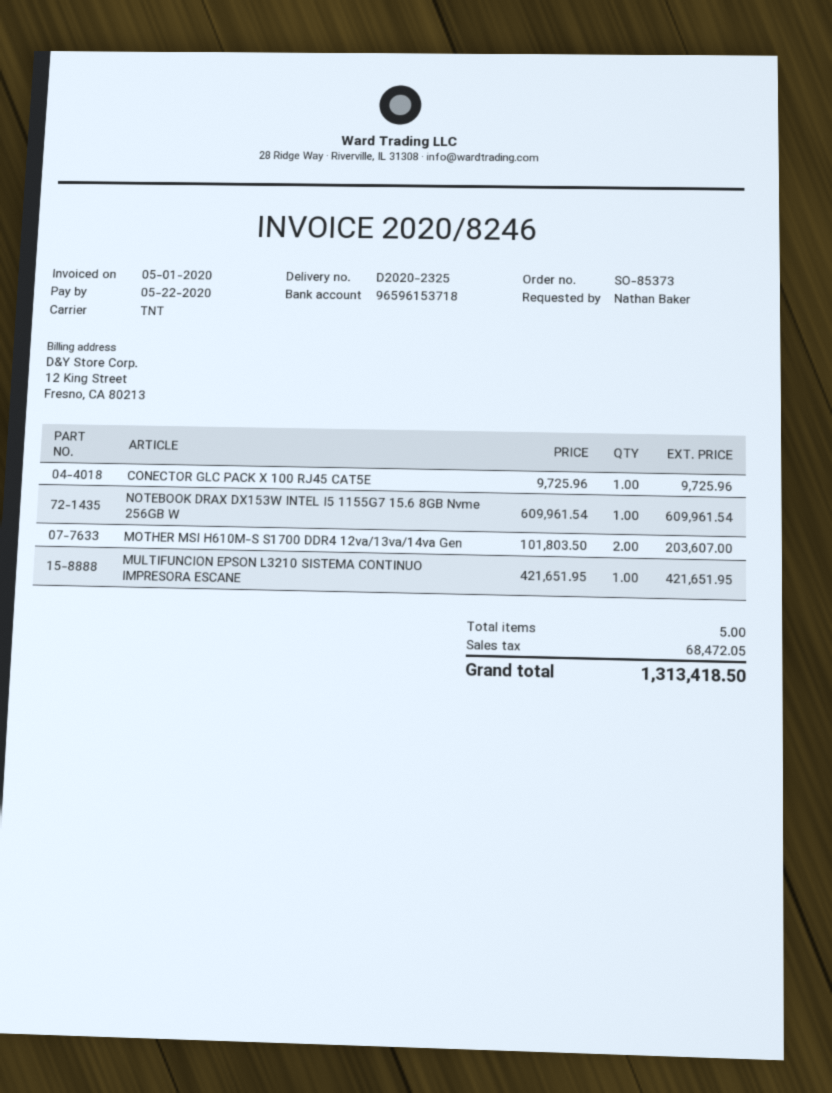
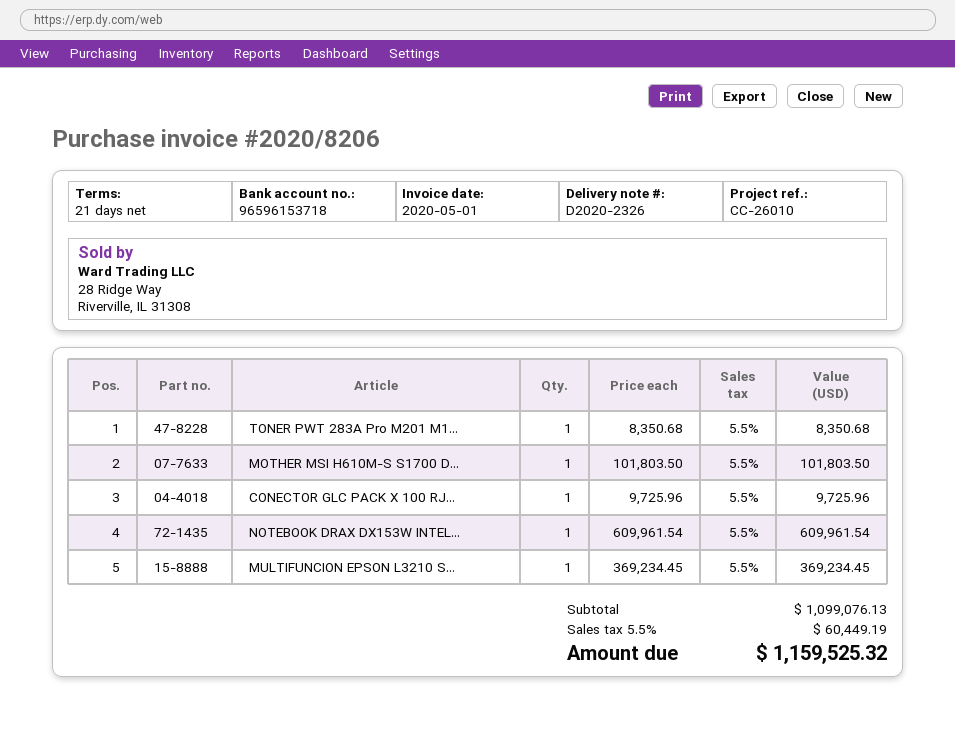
delivery note number: D2020-2325 -> D2020-2326
invoice number: 2020/8246 -> 2020/8206
MOTHER MSI H610M-S S1700 DDR4 12va/13va/14va Gen: 2 x 101803.50 = 203607.00 -> 1 x 101803.50 = 101803.50
MULTIFUNCION EPSON L3210 SISTEMA CONTINUO IMPRESORA ESCANE: 1 x 421651.95 = 421651.95 -> 1 x 369234.45 = 369234.45
TONER PWT 283A Pro M201 M1...: none -> 1 x 8350.68 = 8350.68
tax: 68472.05 -> 60449.19
total: 1313418.50 -> 1159525.32

